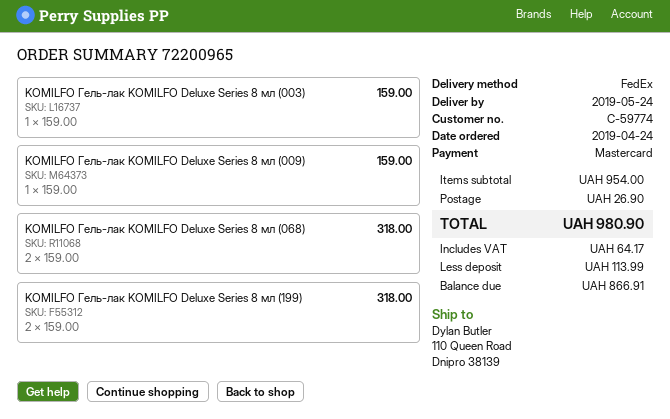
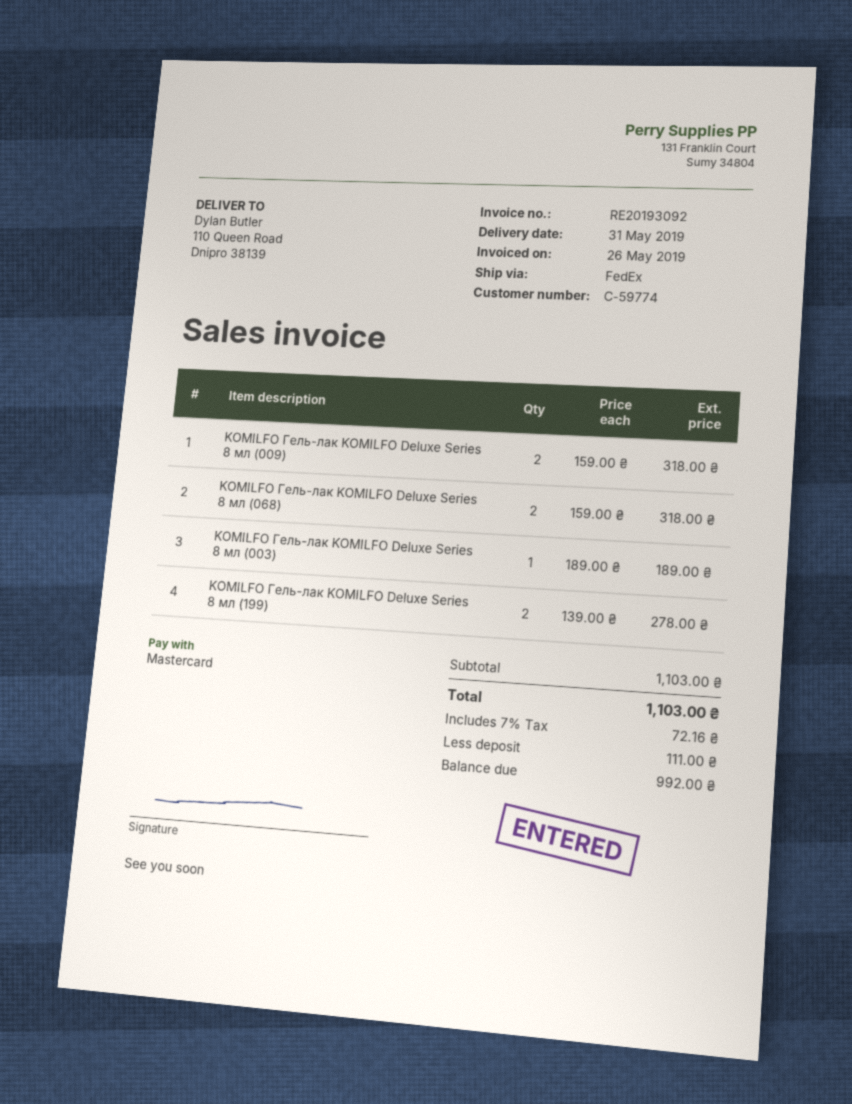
delivery date: 2019-05-24 -> 2019-05-31
KOMILFO Гель-лак KOMILFO Deluxe Series 8 мл (003): 1 x 159.00 = 159.00 -> 1 x 189.00 = 189.00
KOMILFO Гель-лак KOMILFO Deluxe Series 8 мл (009): 1 x 159.00 = 159.00 -> 2 x 159.00 = 318.00
KOMILFO Гель-лак KOMILFO Deluxe Series 8 мл (199): 2 x 159.00 = 318.00 -> 2 x 139.00 = 278.00
subtotal: 954.00 -> 1103.00
shipping: 26.90 -> none
tax: 64.17 -> 72.16
total: 980.90 -> 1103.00
deposit: 113.99 -> 111.00
balance: 866.91 -> 992.00

